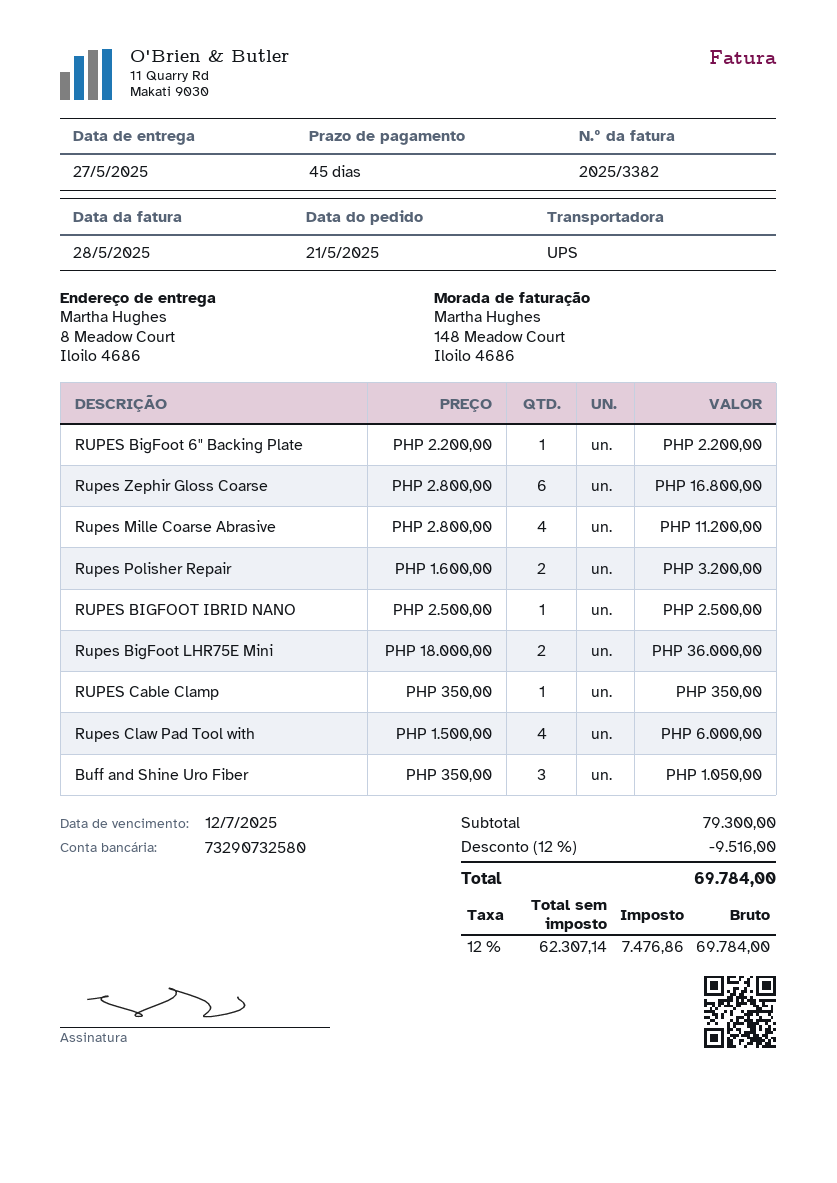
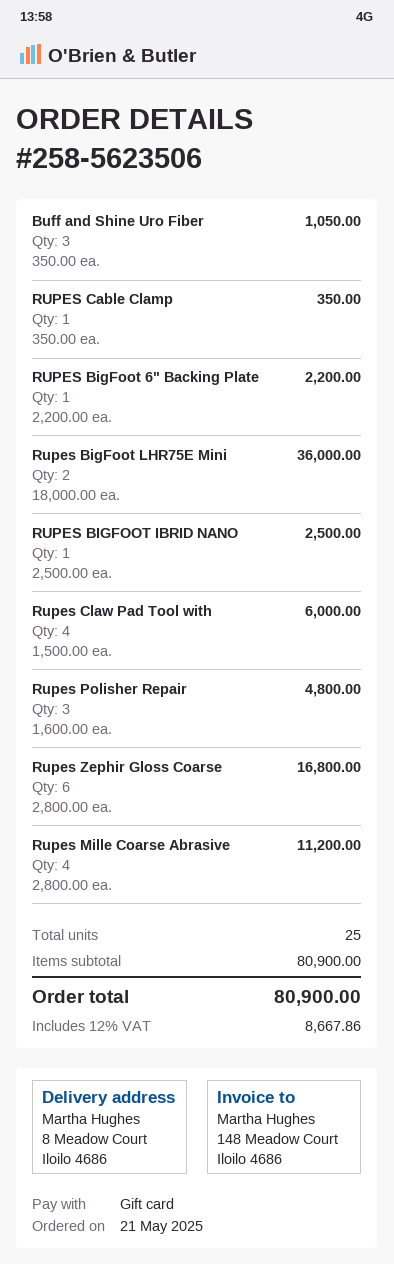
Rupes Polisher Repair: 2 x 1600.00 = 3200.00 -> 3 x 1600.00 = 4800.00
subtotal: 79300.00 -> 80900.00
discount: 12% = 9516.00 -> none
tax: 12% = 7476.86 -> 12% = 8667.86
total: 69784.00 -> 80900.00

